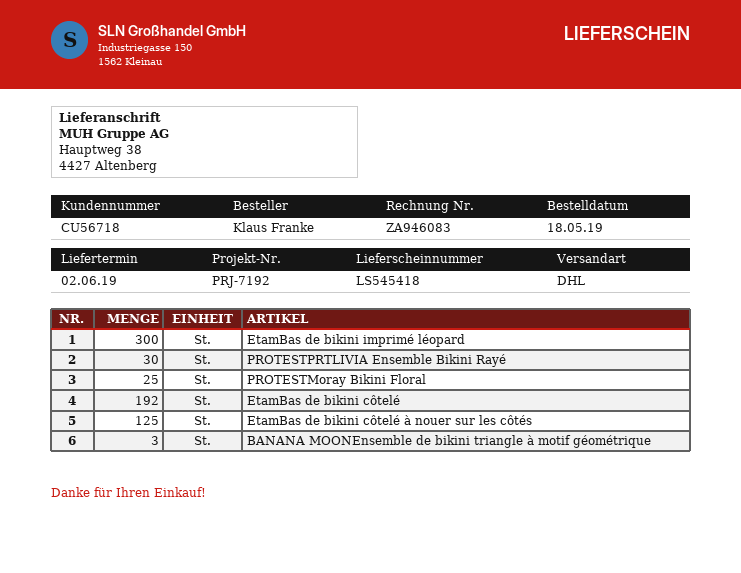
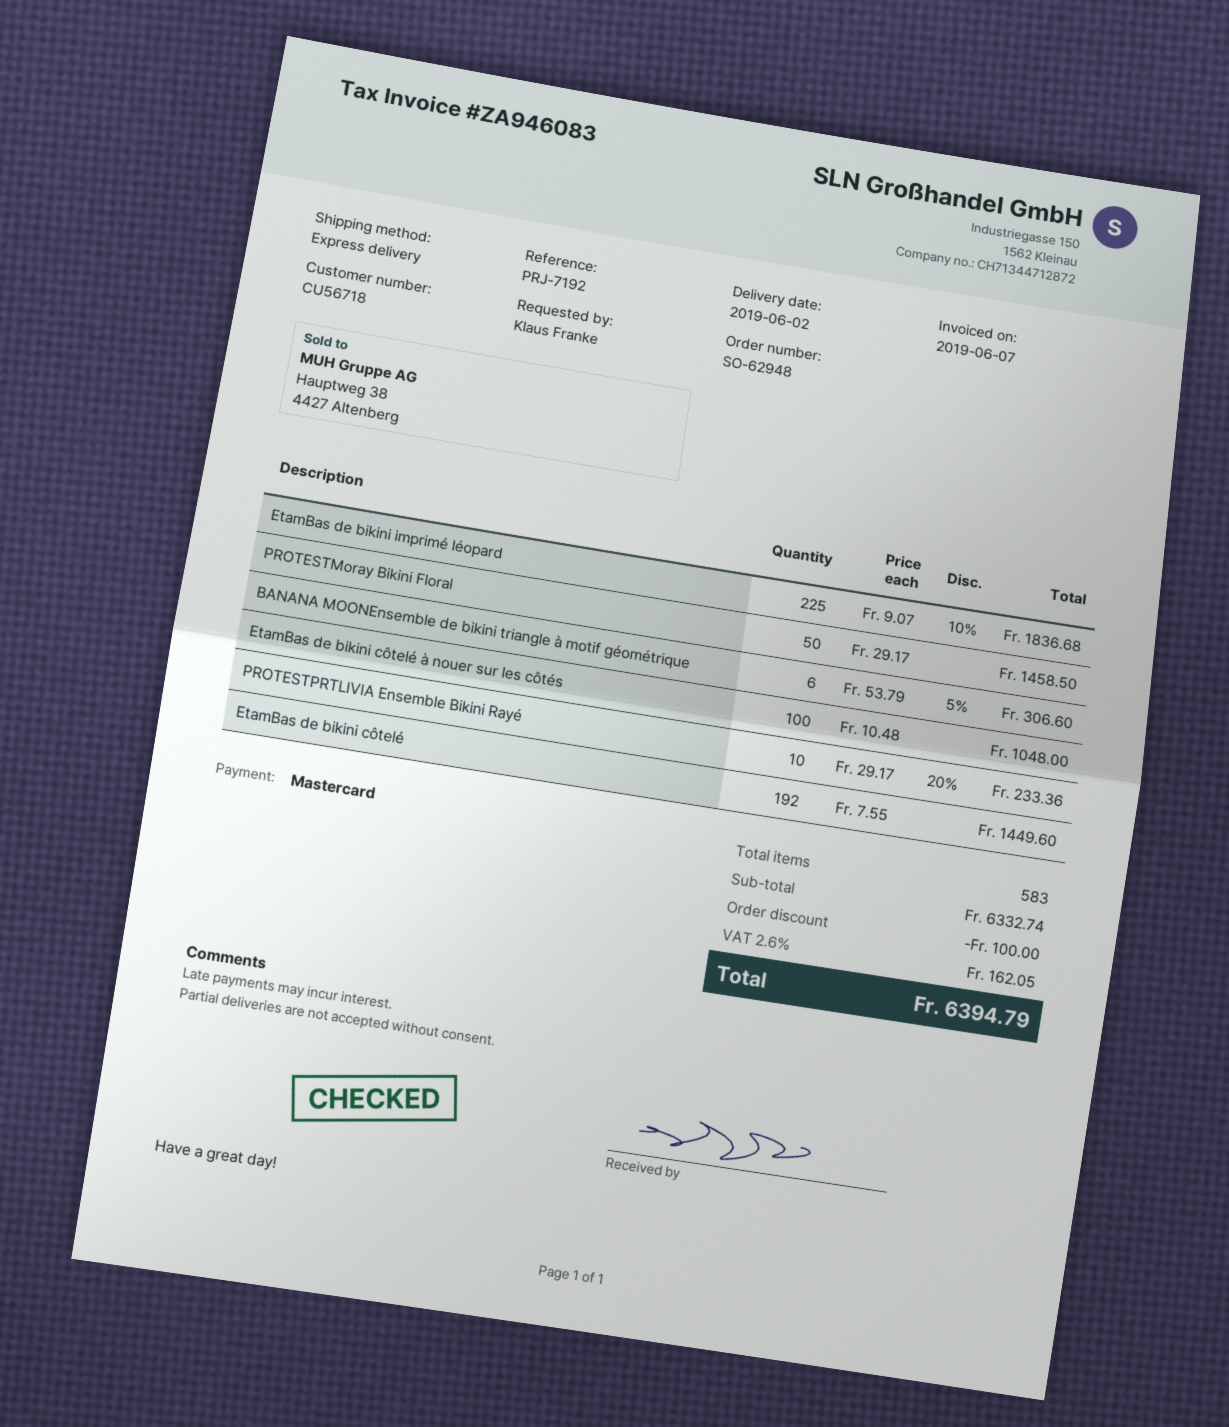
shipping method: DHL -> express
EtamBas de bikini imprimé léopard: 300 -> 225
PROTESTPRTLIVIA Ensemble Bikini Rayé: 30 -> 10
PROTESTMoray Bikini Floral: 25 -> 50
EtamBas de bikini côtelé à nouer sur les côtés: 125 -> 100
BANANA MOONEnsemble de bikini triangle à motif géométrique: 3 -> 6

